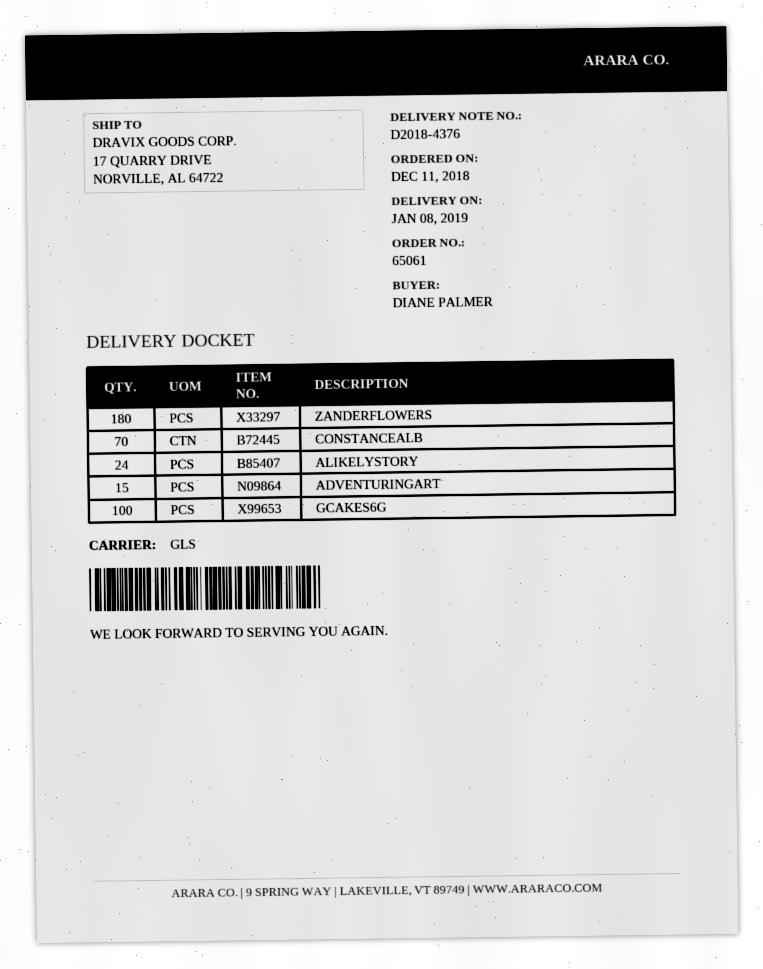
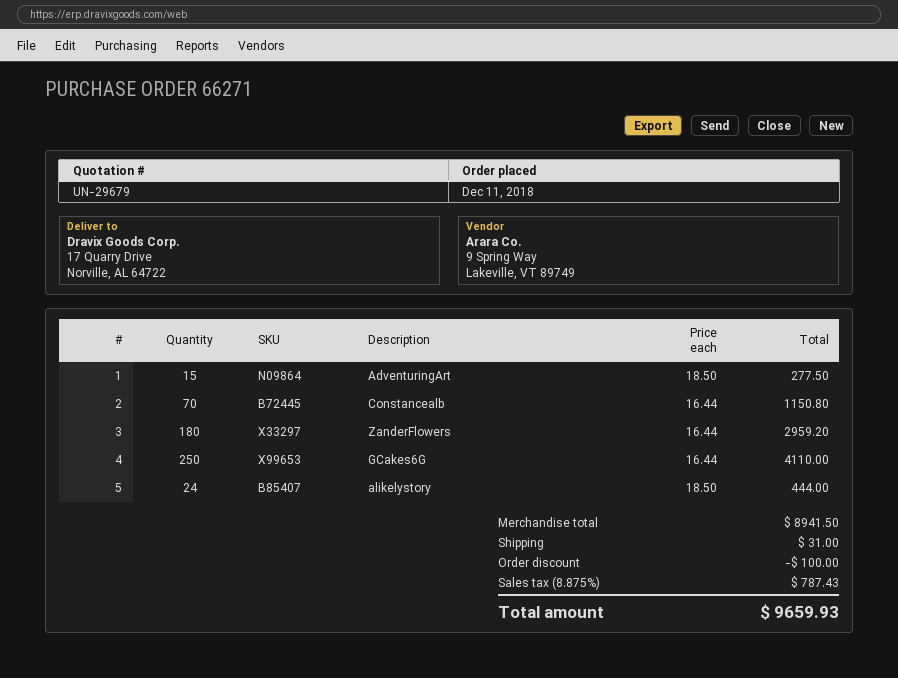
order number: 65061 -> 66271
GCAKES6G: 100 -> 250

